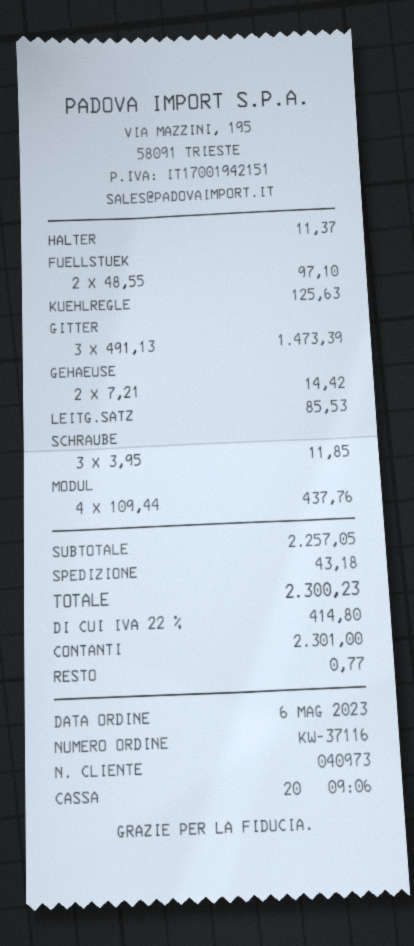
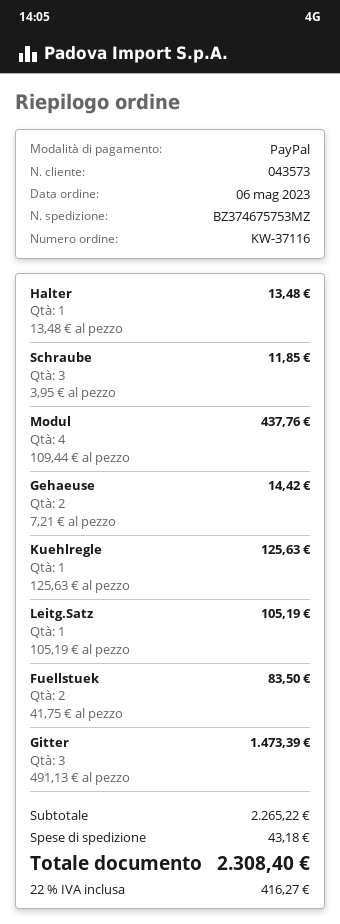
customer number: 040973 -> 043573
payment method: cash -> PayPal
HALTER: 1 x 11.37 = 11.37 -> 1 x 13.48 = 13.48
FUELLSTUEK: 2 x 48.55 = 97.10 -> 2 x 41.75 = 83.50
LEITG.SATZ: 1 x 85.53 = 85.53 -> 1 x 105.19 = 105.19
subtotal: 2257.05 -> 2265.22
tax: 22% = 414.80 -> 22% = 416.27
total: 2300.23 -> 2308.40

